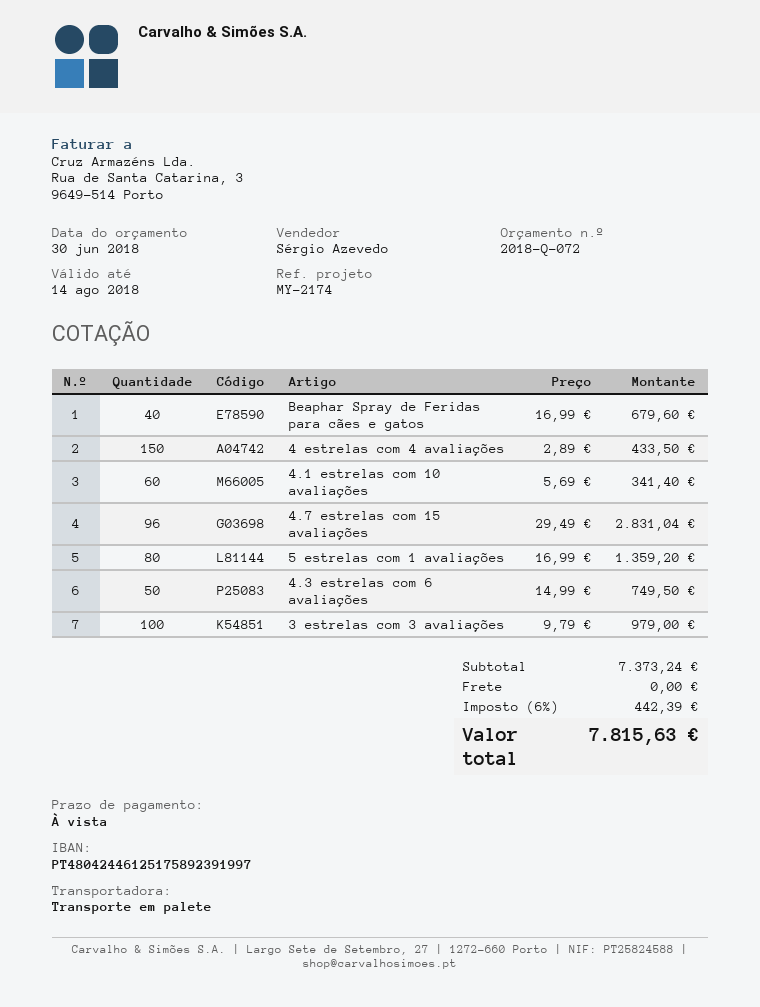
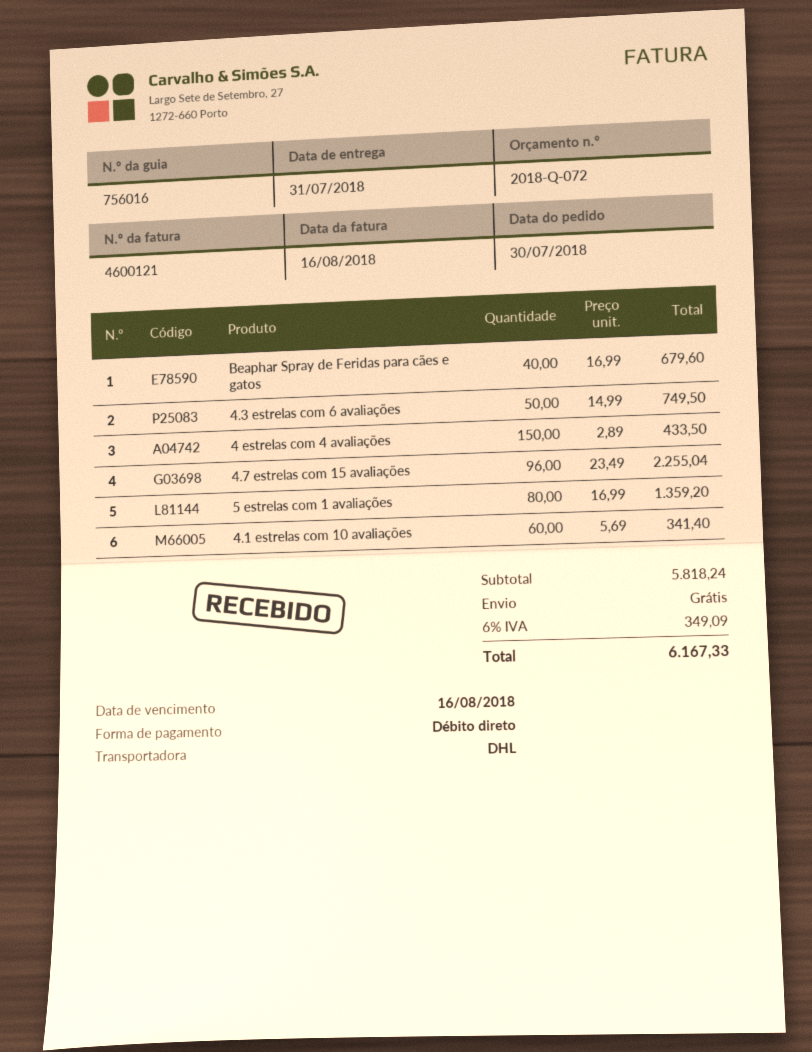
shipping method: pallet freight -> DHL
4.7 estrelas com 15 avaliações: 96 x 29.49 = 2831.04 -> 96 x 23.49 = 2255.04
3 estrelas com 3 avaliações: 100 x 9.79 = 979.00 -> none
subtotal: 7373.24 -> 5818.24
tax: 6% = 442.39 -> 6% = 349.09
total: 7815.63 -> 6167.33

